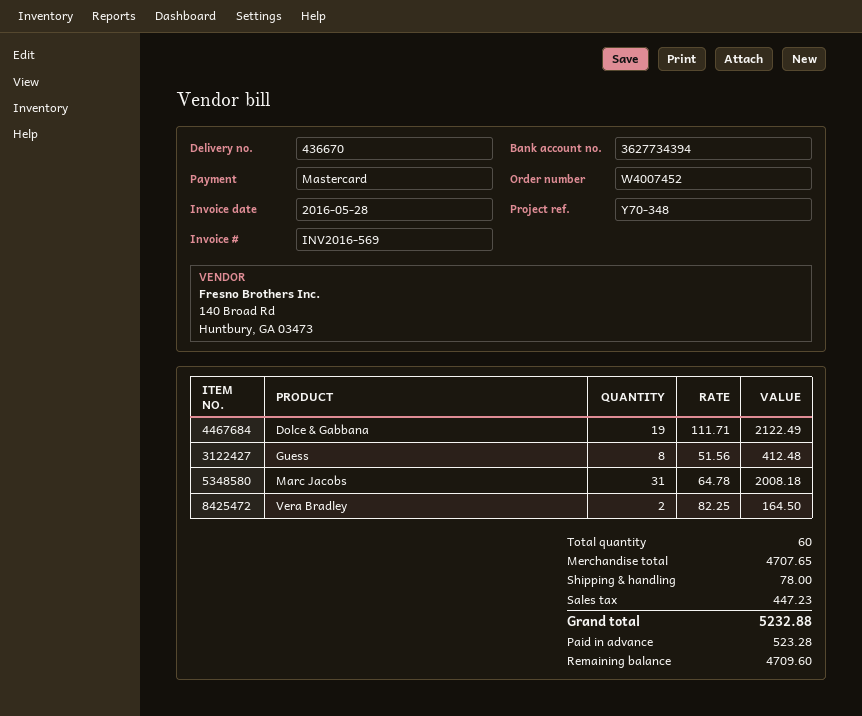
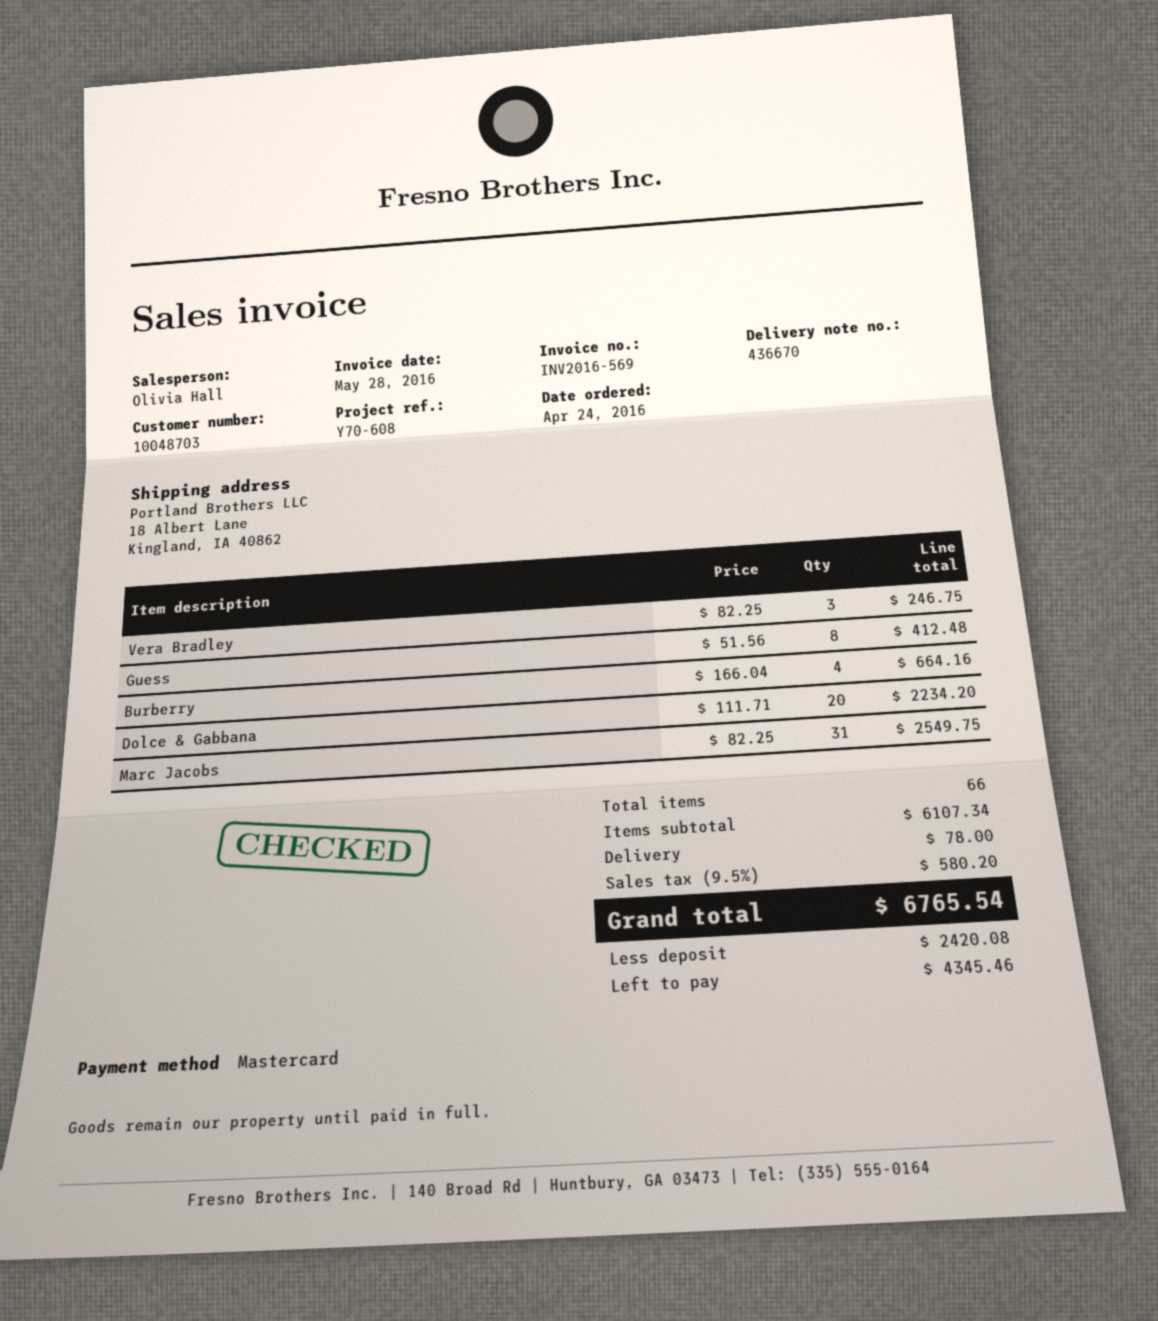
reference: Y70-348 -> Y70-608
Dolce & Gabbana: 19 x 111.71 = 2122.49 -> 20 x 111.71 = 2234.20
Marc Jacobs: 31 x 64.78 = 2008.18 -> 31 x 82.25 = 2549.75
Vera Bradley: 2 x 82.25 = 164.50 -> 3 x 82.25 = 246.75
Burberry: none -> 4 x 166.04 = 664.16
total quantity: 60 -> 66
subtotal: 4707.65 -> 6107.34
tax: 447.23 -> 580.20
total: 5232.88 -> 6765.54
deposit: 523.28 -> 2420.08
balance: 4709.60 -> 4345.46

